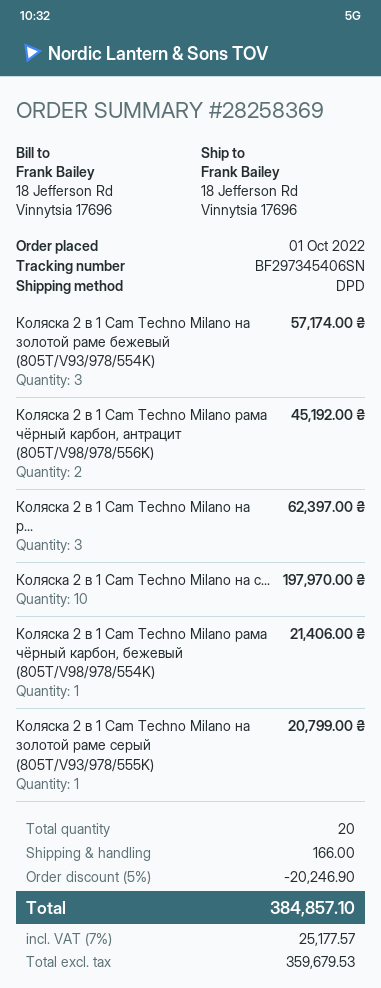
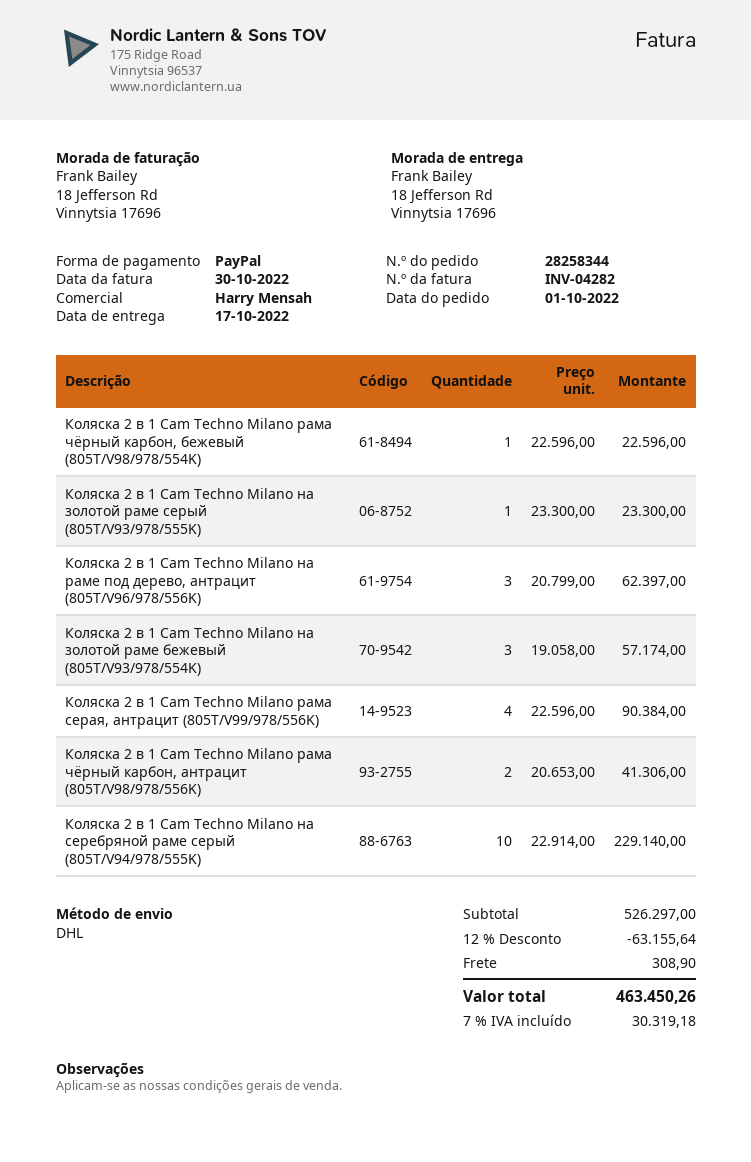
order number: 28258369 -> 28258344
shipping method: DPD -> DHL
Коляска 2 в 1 Cam Techno Milano рама чёрный карбон, антрацит (805T/V98/978/556K): 2 for 45192.00 -> 2 for 41306.00
Коляска 2 в 1 Cam Techno Milano на с...: 10 for 197970.00 -> 10 for 229140.00
Коляска 2 в 1 Cam Techno Milano рама чёрный карбон, бежевый (805T/V98/978/554K): 1 for 21406.00 -> 1 for 22596.00
Коляска 2 в 1 Cam Techno Milano на золотой раме серый (805T/V93/978/555K): 1 for 20799.00 -> 1 for 23300.00
Коляска 2 в 1 Cam Techno Milano рама серая, антрацит (805T/V99/978/556K): none -> 4 for 90384.00
discount: 5% = 20246.90 -> 12% = 63155.64
shipping: 166.00 -> 308.90
tax: 7% = 25177.57 -> 7% = 30319.18
total: 384857.10 -> 463450.26

